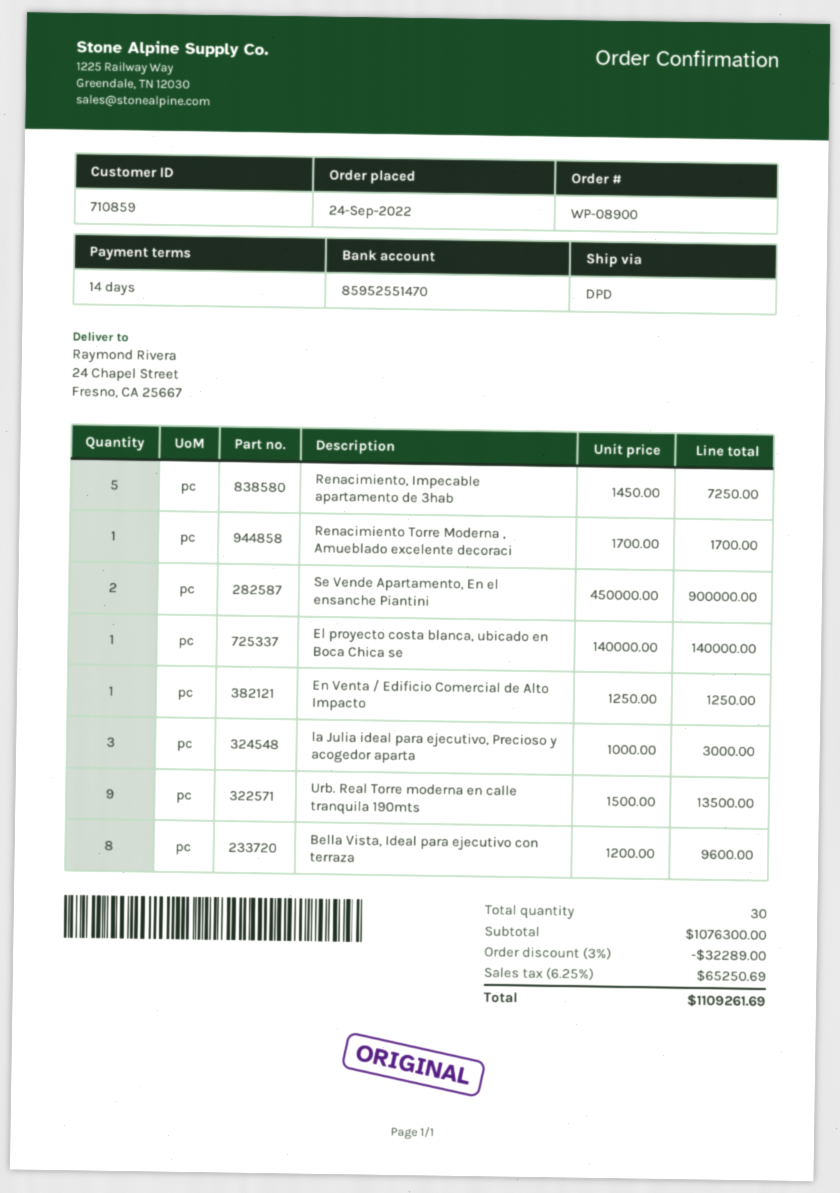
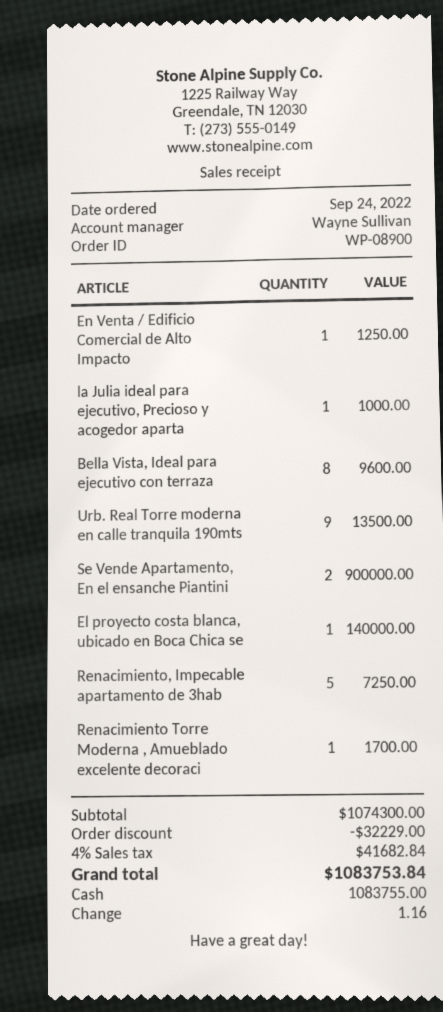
la Julia ideal para ejecutivo, Precioso y acogedor aparta: 3 for 3000.00 -> 1 for 1000.00
subtotal: 1076300.00 -> 1074300.00
discount: 32289.00 -> 32229.00
tax: 6.25% = 65250.69 -> 4% = 41682.84
total: 1109261.69 -> 1083753.84

